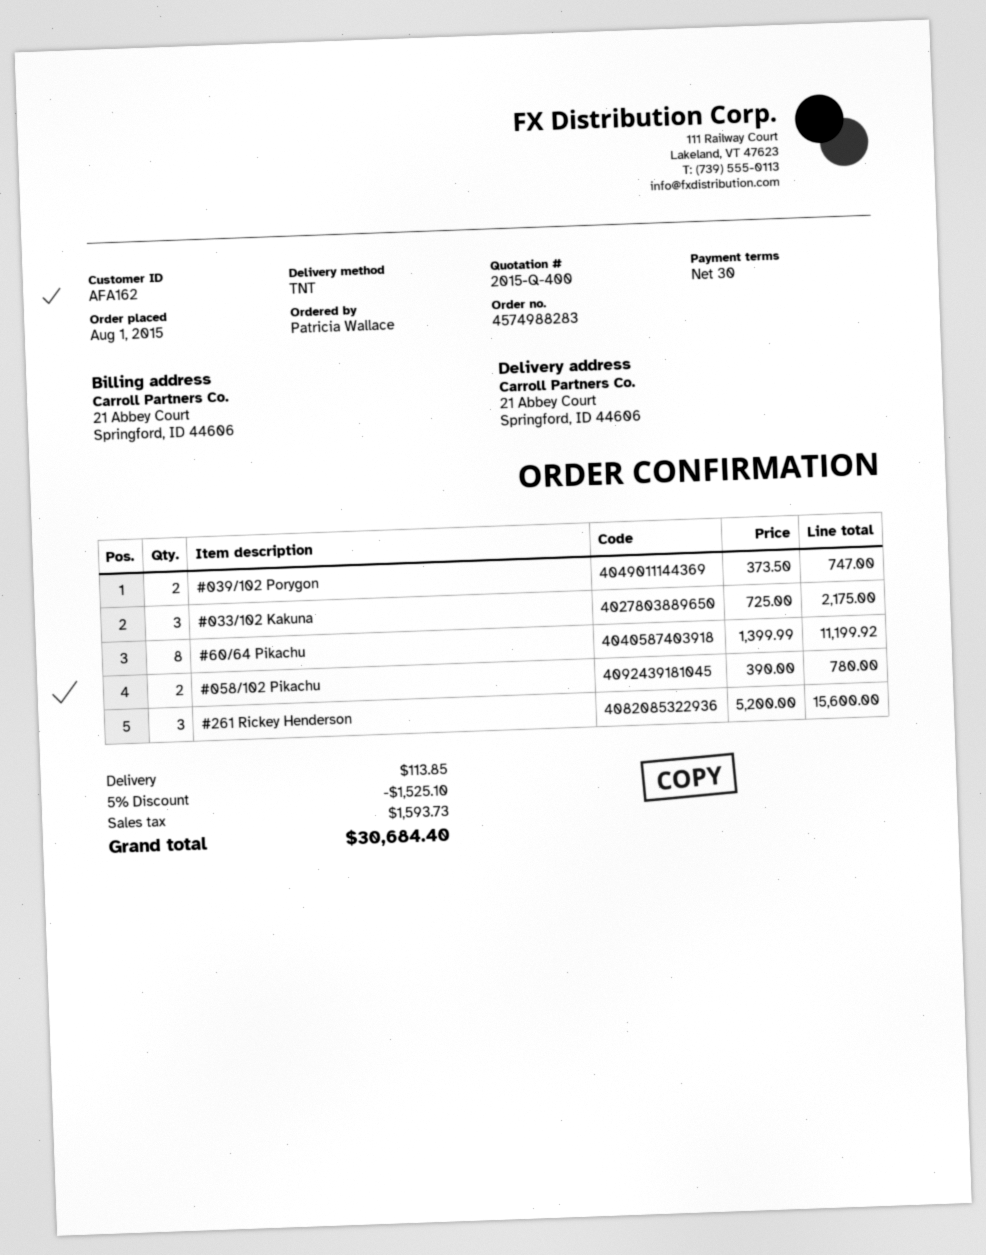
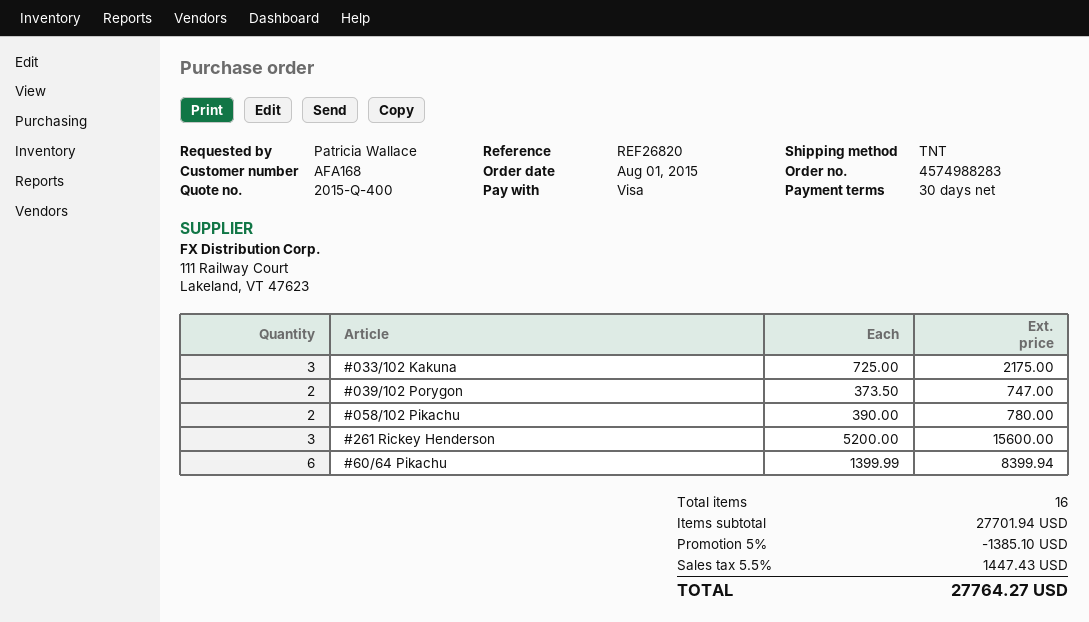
customer number: AFA162 -> AFA168
#60/64 Pikachu: 8 x 1399.99 = 11199.92 -> 6 x 1399.99 = 8399.94
discount: 5% = 1525.10 -> 5% = 1385.10
shipping: 113.85 -> none
tax: 1593.73 -> 1447.43
total: 30684.40 -> 27764.27

